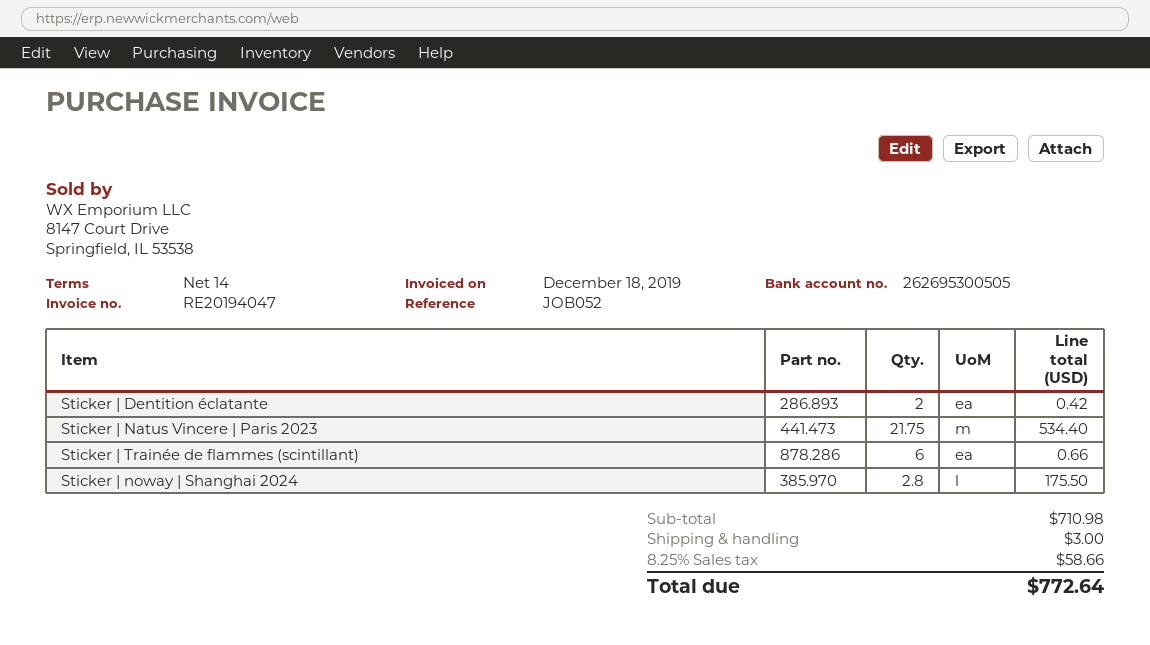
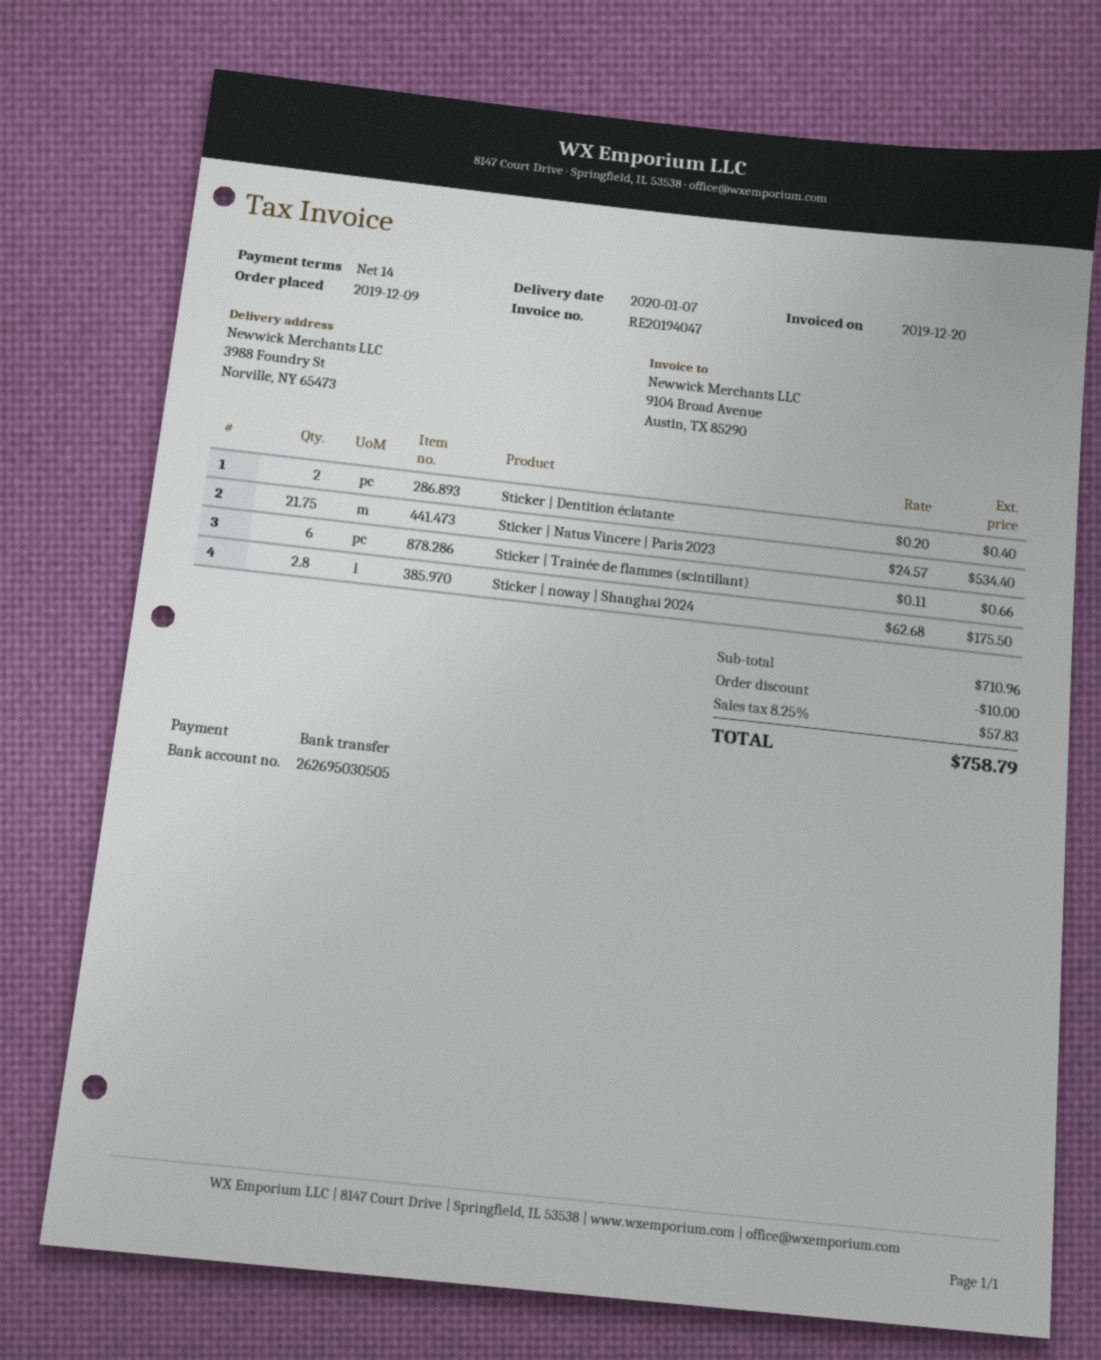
invoice date: 2019-12-18 -> 2019-12-20
bank account: 262695300505 -> 262695030505
Sticker | Dentition éclatante: 2 for 0.42 -> 2 for 0.40
subtotal: 710.98 -> 710.96
discount: none -> 10.00
shipping: 3.00 -> none
tax: 8.25% = 58.66 -> 8.25% = 57.83
total: 772.64 -> 758.79

